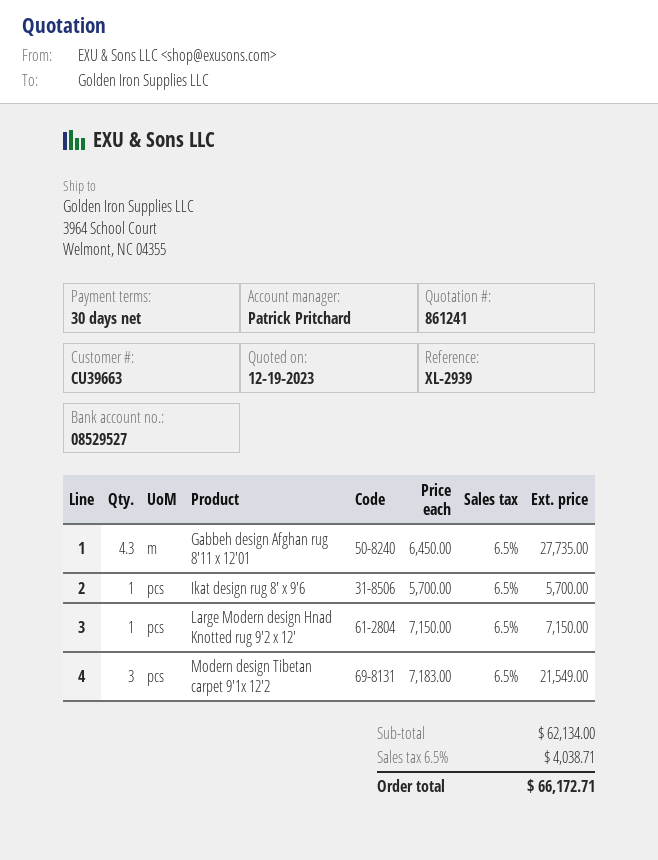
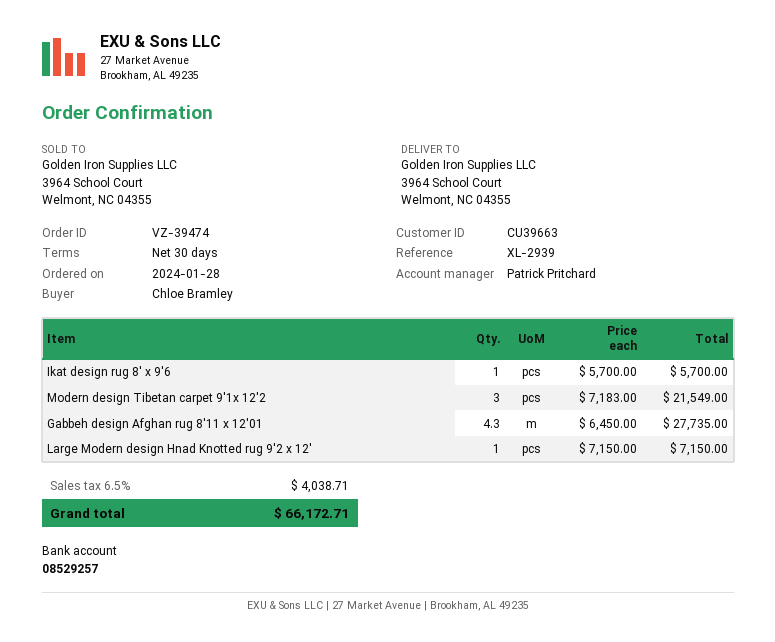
bank account: 08529527 -> 08529257

